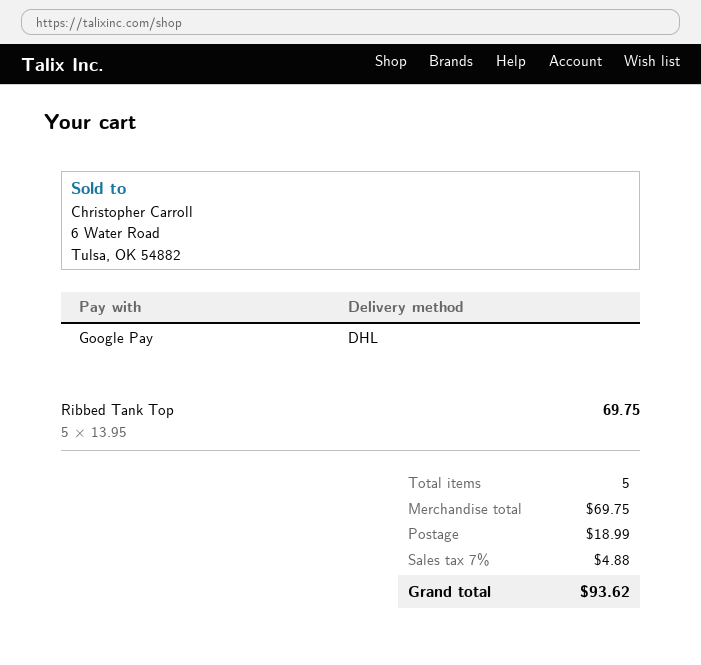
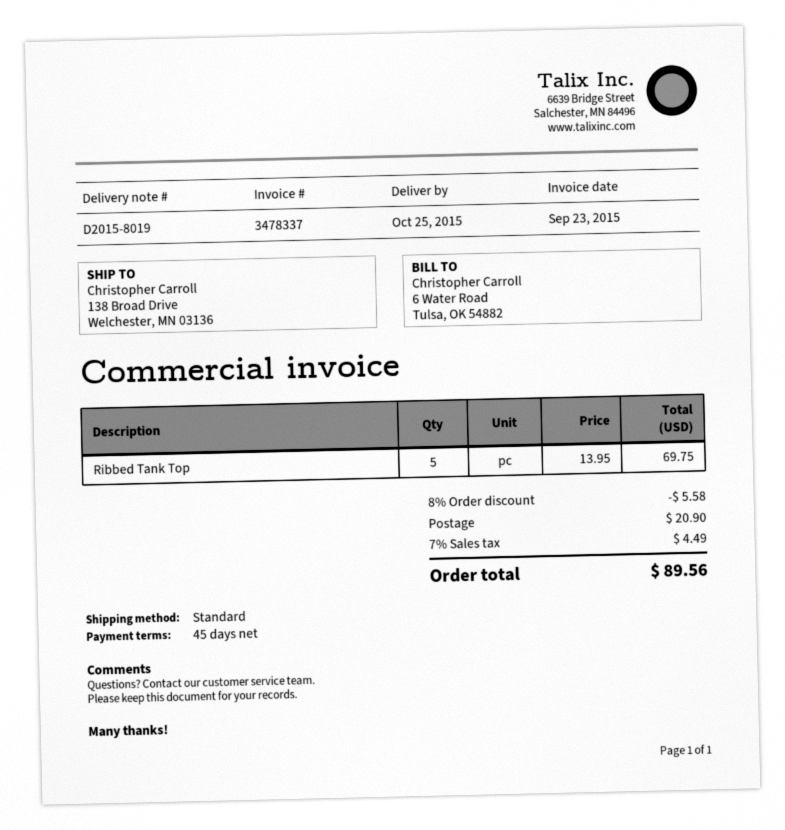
shipping method: DHL -> standard
discount: none -> 8% = 5.58
shipping: 18.99 -> 20.90
tax: 7% = 4.88 -> 7% = 4.49
total: 93.62 -> 89.56

